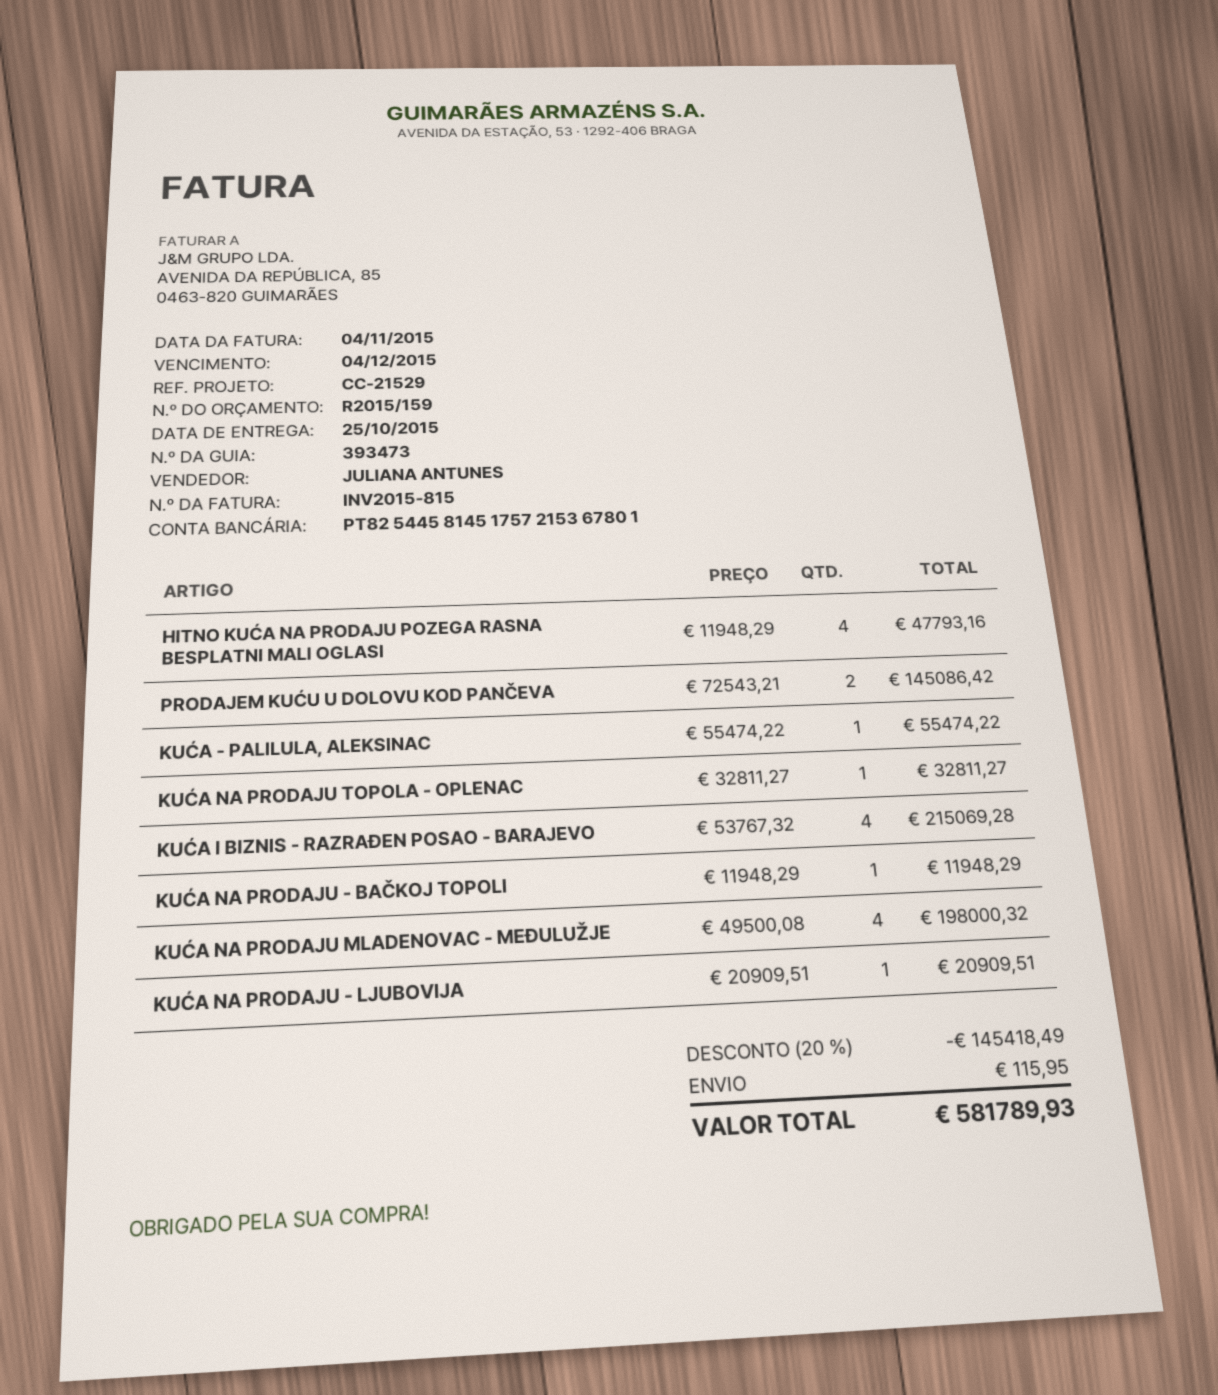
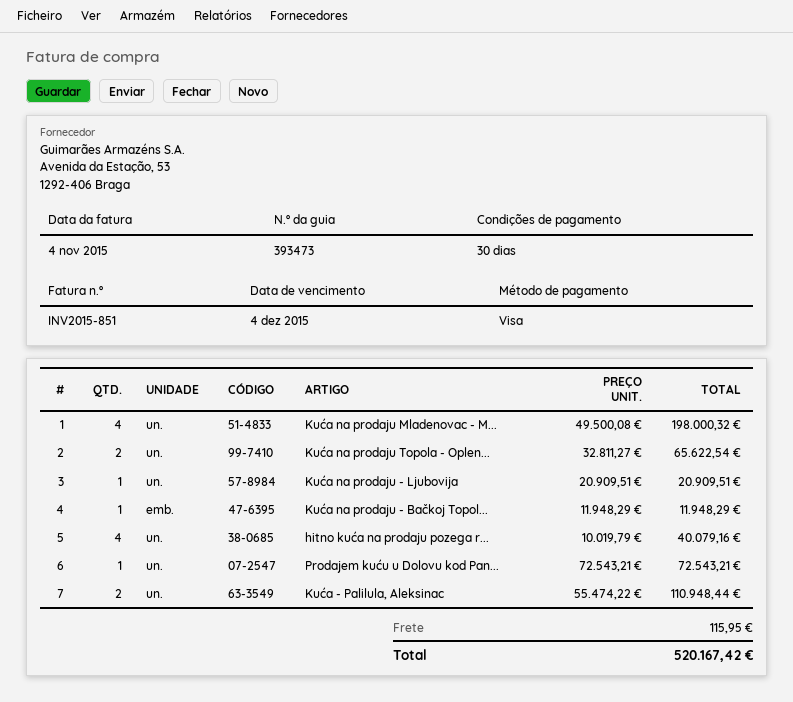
invoice number: INV2015-815 -> INV2015-851
HITNO KUĆA NA PRODAJU POZEGA RASNA BESPLATNI MALI OGLASI: 4 x 11948.29 = 47793.16 -> 4 x 10019.79 = 40079.16
PRODAJEM KUĆU U DOLOVU KOD PANČEVA: 2 x 72543.21 = 145086.42 -> 1 x 72543.21 = 72543.21
KUĆA - PALILULA, ALEKSINAC: 1 x 55474.22 = 55474.22 -> 2 x 55474.22 = 110948.44
KUĆA NA PRODAJU TOPOLA - OPLENAC: 1 x 32811.27 = 32811.27 -> 2 x 32811.27 = 65622.54
KUĆA I BIZNIS - RAZRAĐEN POSAO - BARAJEVO: 4 x 53767.32 = 215069.28 -> none
discount: 20% = 145418.49 -> none
total: 581789.93 -> 520167.42

